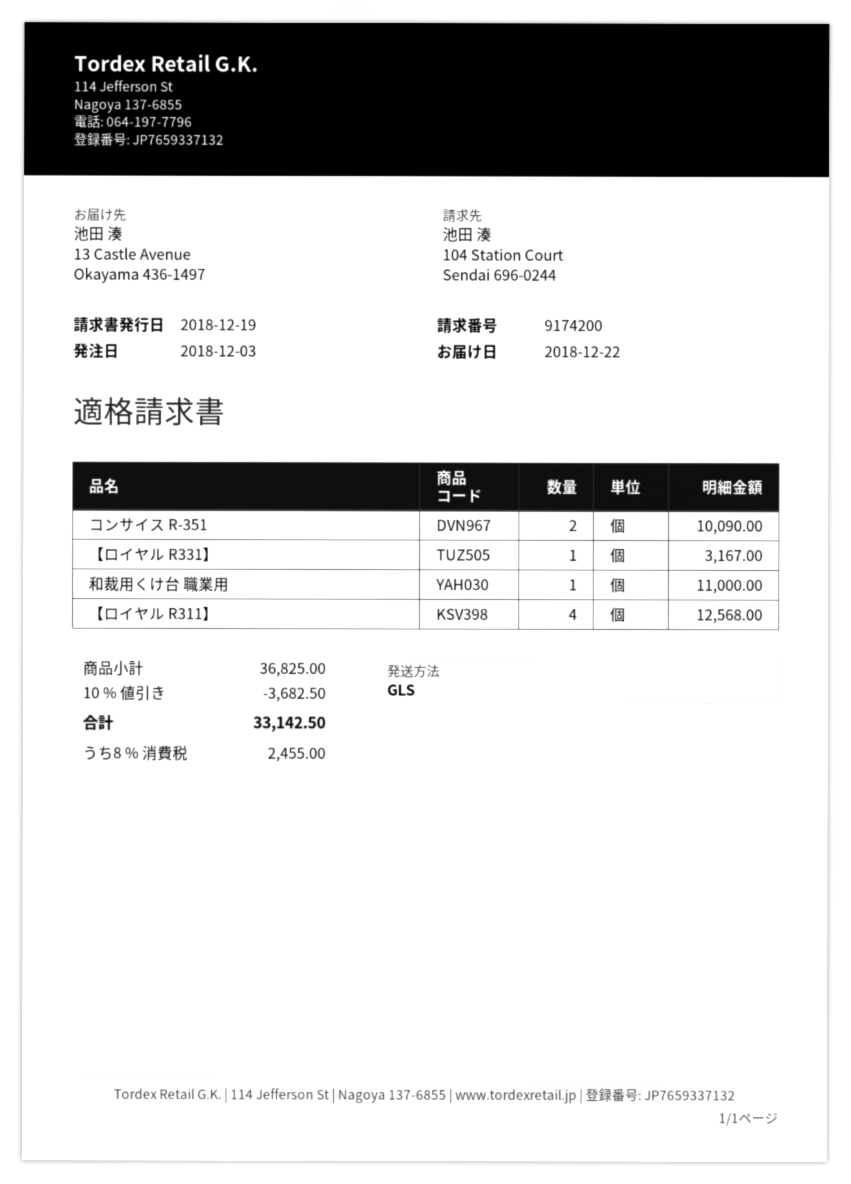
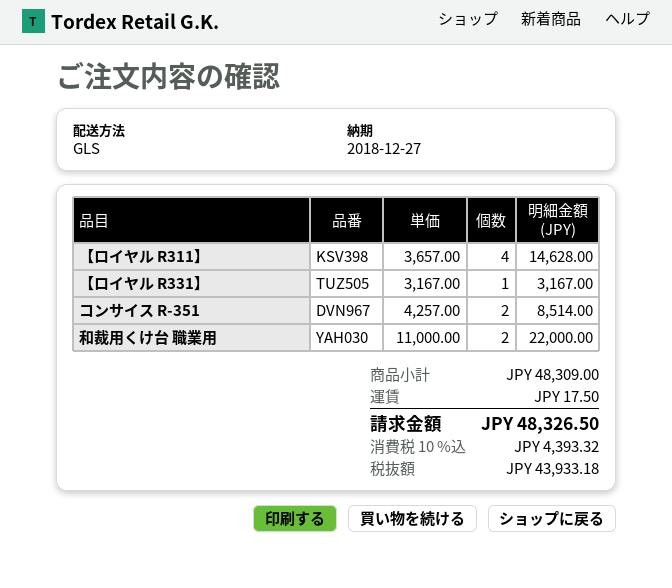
delivery date: 2018-12-22 -> 2018-12-27
コンサイス R-351: 2 for 10090.00 -> 2 for 8514.00
和裁用くけ台 職業用: 1 for 11000.00 -> 2 for 22000.00
【ロイヤル R311】: 4 for 12568.00 -> 4 for 14628.00
subtotal: 36825.00 -> 48309.00
discount: 10% = 3682.50 -> none
shipping: none -> 17.50
tax: 8% = 2455.00 -> 10% = 4393.32
total: 33142.50 -> 48326.50

